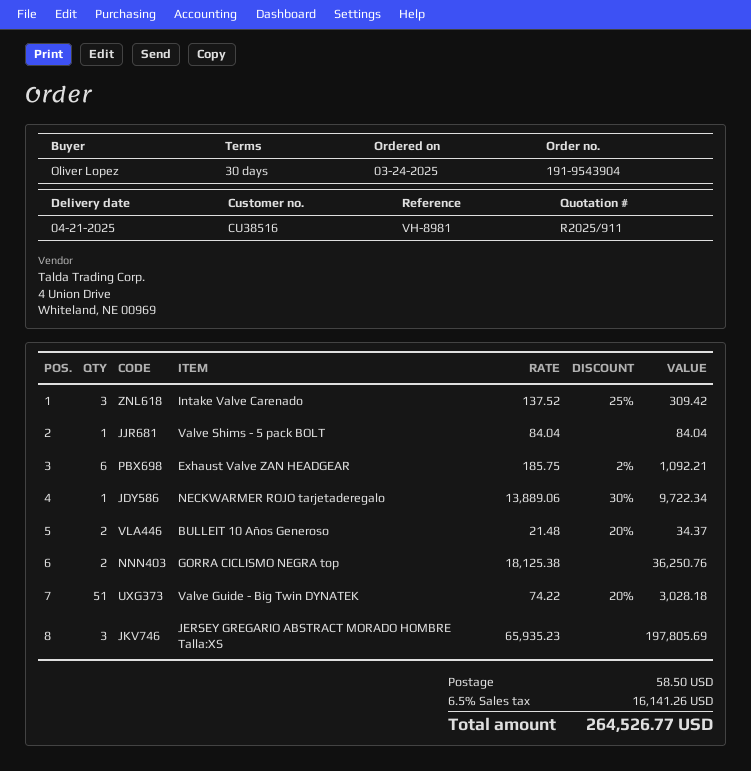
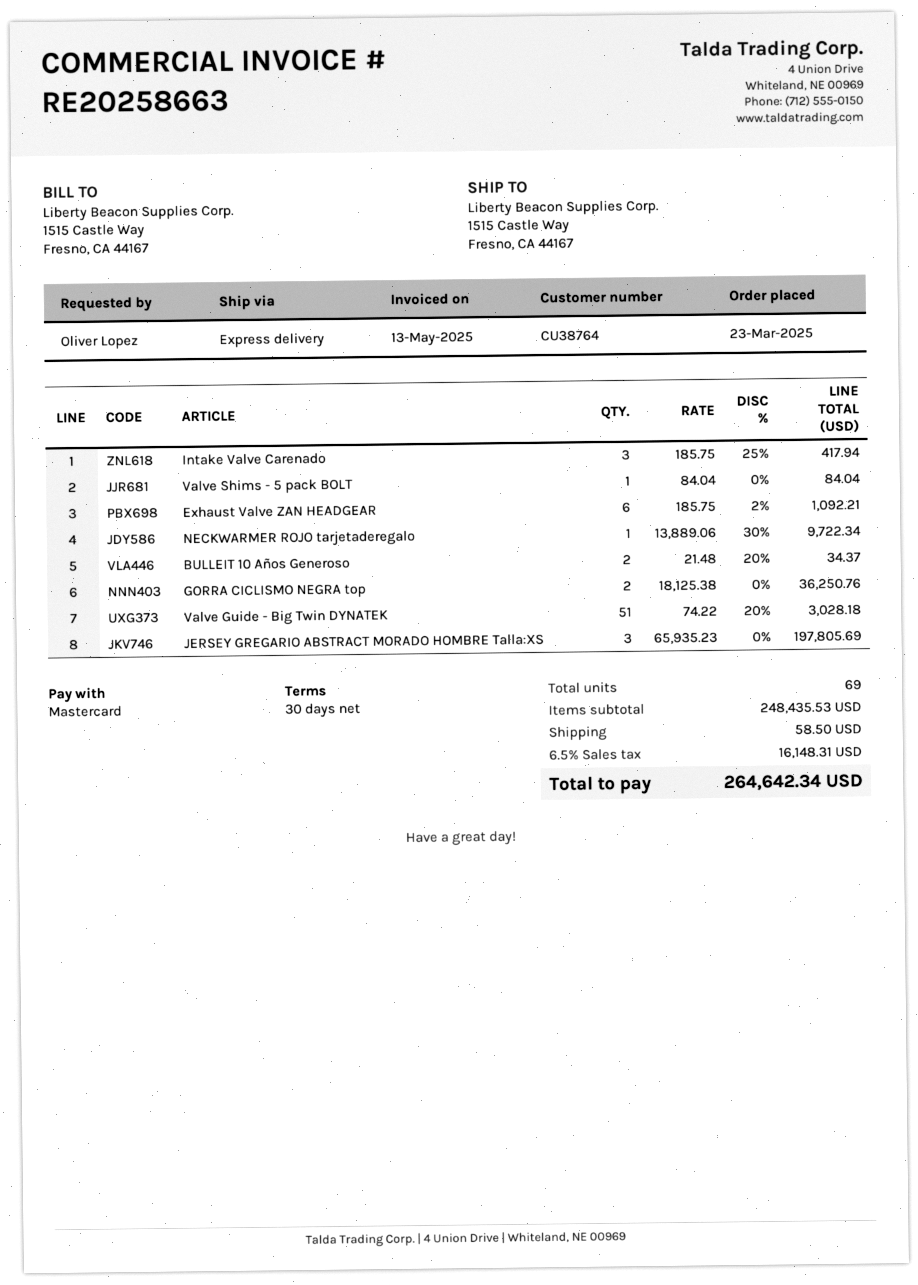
order date: 2025-03-24 -> 2025-03-23
customer number: CU38516 -> CU38764
Intake Valve Carenado: 3 x 137.52 - 25% = 309.42 -> 3 x 185.75 - 25% = 417.94
tax: 6.5% = 16141.26 -> 6.5% = 16148.31
total: 264526.77 -> 264642.34

